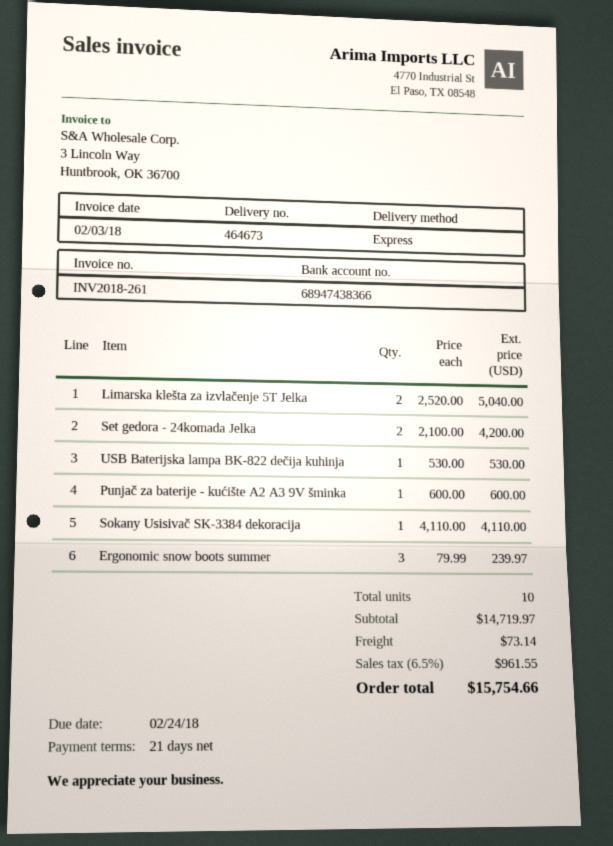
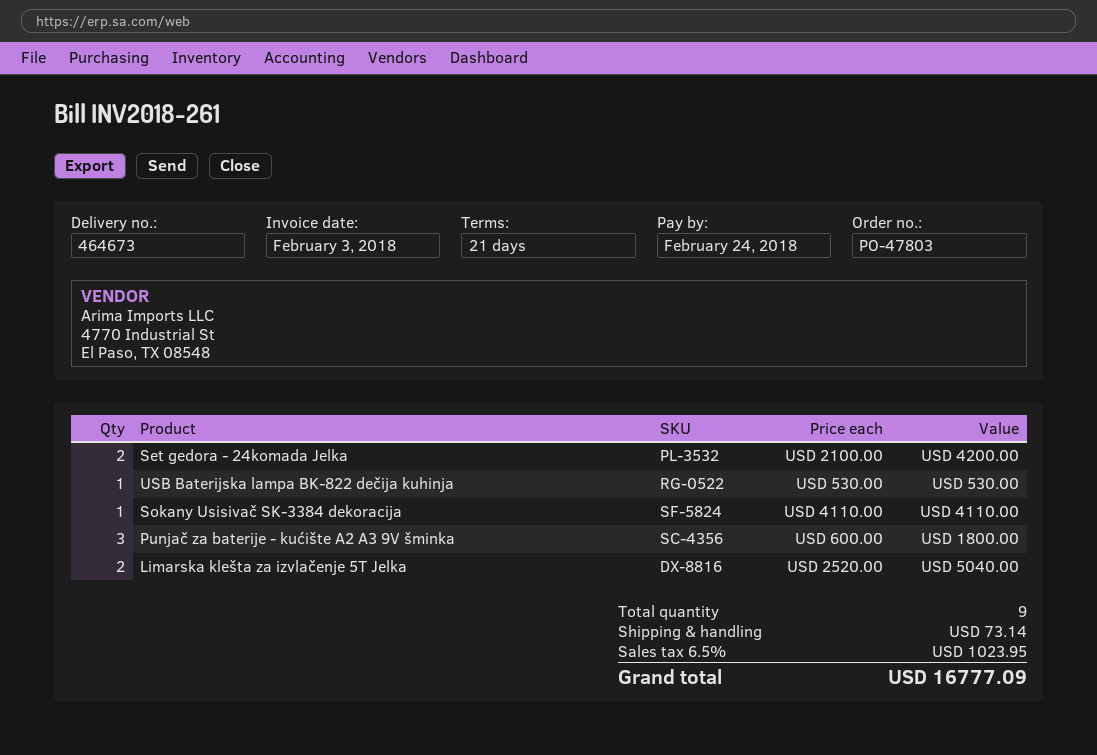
Punjač za baterije - kućište A2 A3 9V šminka: 1 x 600.00 = 600.00 -> 3 x 600.00 = 1800.00
Ergonomic snow boots summer: 3 x 79.99 = 239.97 -> none
total quantity: 10 -> 9
tax: 6.5% = 961.55 -> 6.5% = 1023.95
total: 15754.66 -> 16777.09

